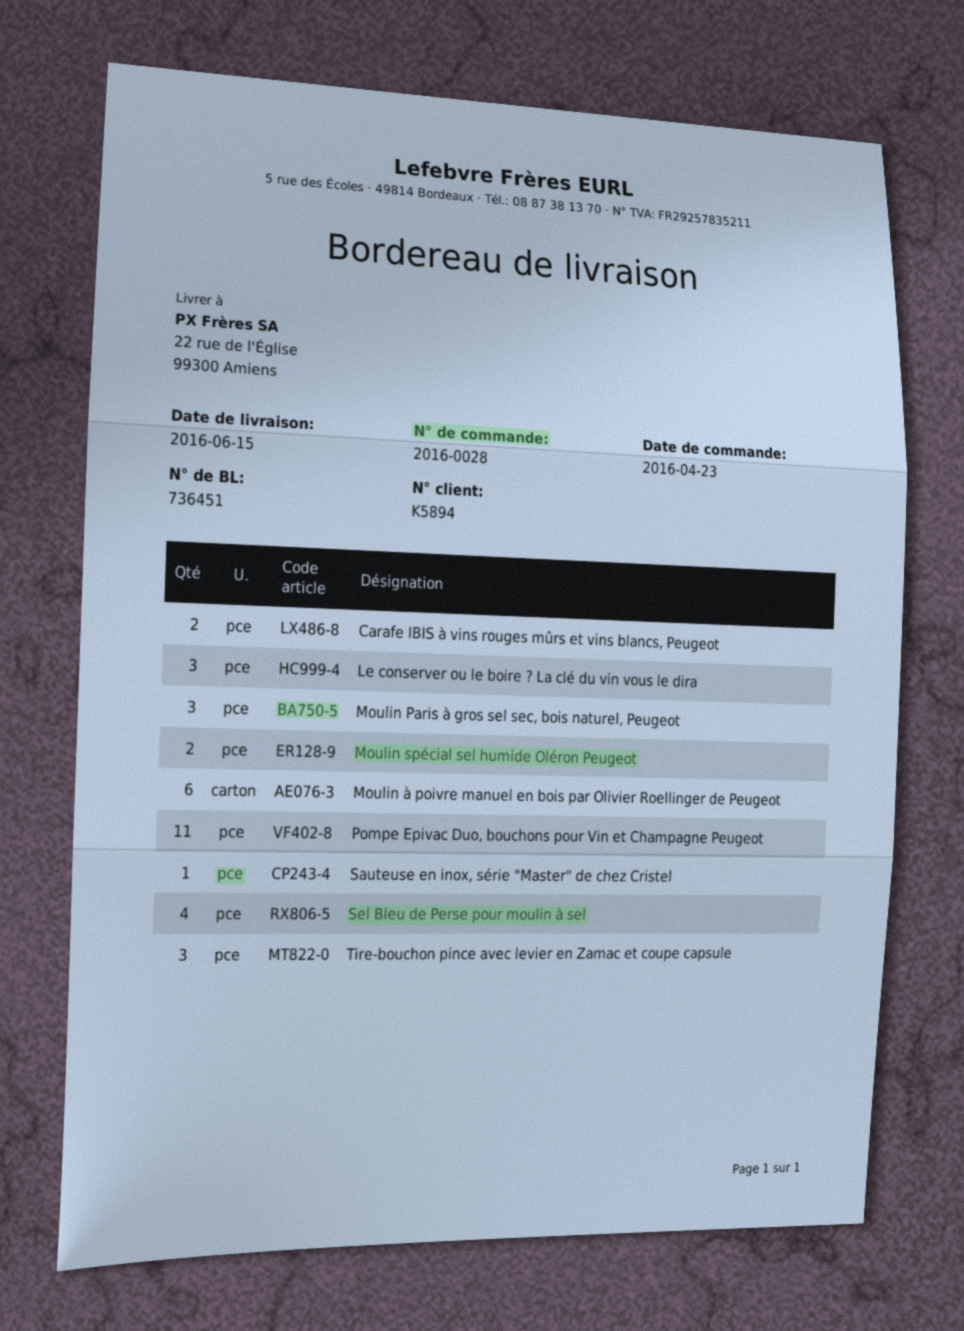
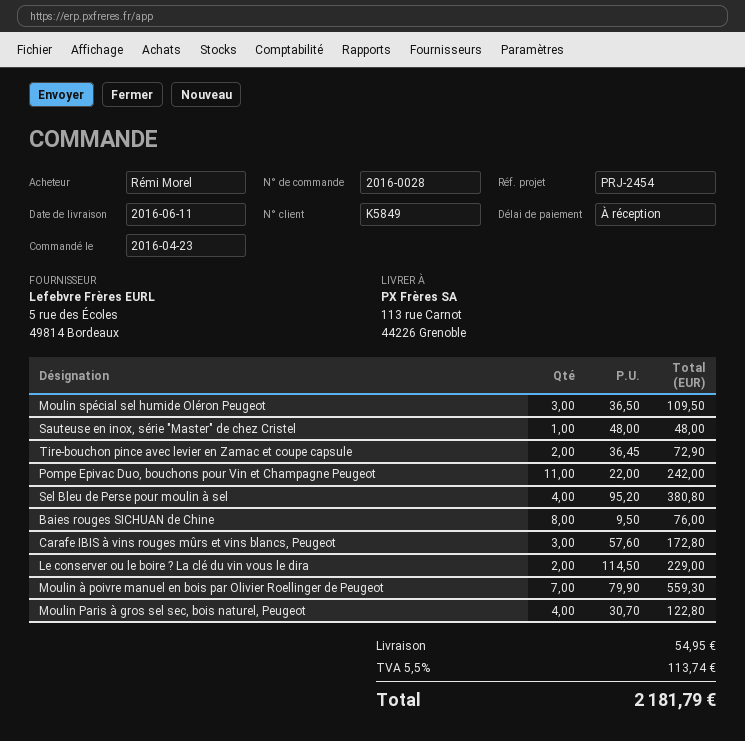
delivery date: 2016-06-15 -> 2016-06-11
customer number: K5894 -> K5849
ship to: 22 rue de l'Église, 99300 Amiens -> 113 rue Carnot, 44226 Grenoble
Carafe IBIS à vins rouges mûrs et vins blancs, Peugeot: 2 -> 3
Le conserver ou le boire ? La clé du vin vous le dira: 3 -> 2
Moulin Paris à gros sel sec, bois naturel, Peugeot: 3 -> 4
Moulin spécial sel humide Oléron Peugeot: 2 -> 3
Moulin à poivre manuel en bois par Olivier Roellinger de Peugeot: 6 -> 7
Tire-bouchon pince avec levier en Zamac et coupe capsule: 3 -> 2
Baies rouges SICHUAN de Chine: none -> 8

